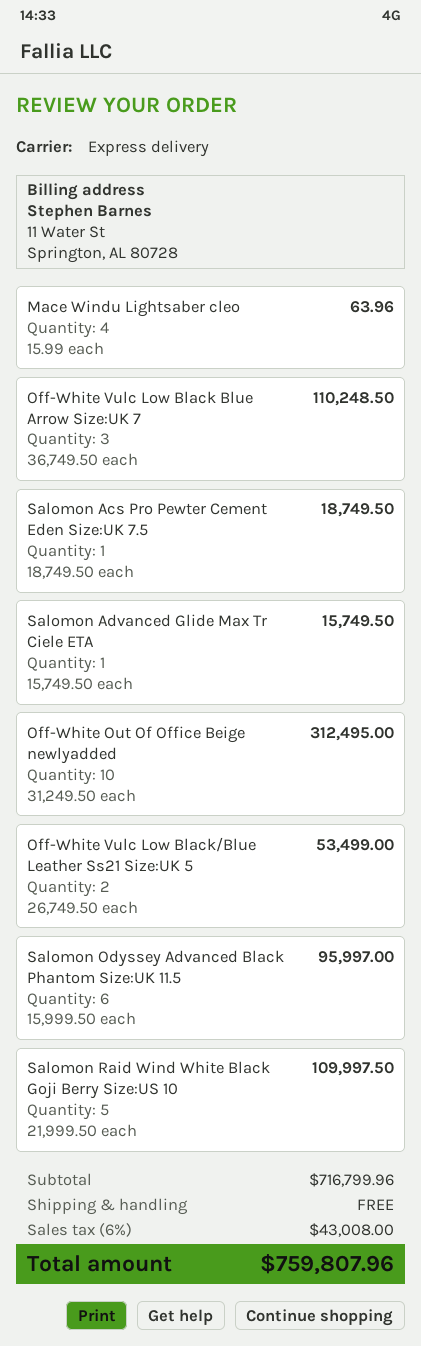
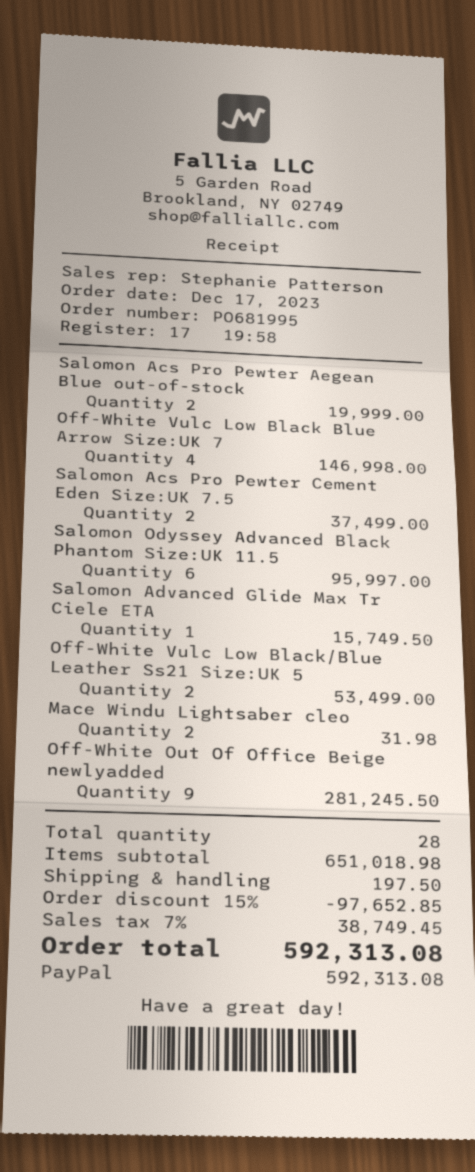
Mace Windu Lightsaber cleo: 4 for 63.96 -> 2 for 31.98
Off-White Vulc Low Black Blue Arrow Size:UK 7: 3 for 110248.50 -> 4 for 146998.00
Salomon Acs Pro Pewter Cement Eden Size:UK 7.5: 1 for 18749.50 -> 2 for 37499.00
Off-White Out Of Office Beige newlyadded: 10 for 312495.00 -> 9 for 281245.50
Salomon Raid Wind White Black Goji Berry Size:US 10: 5 for 109997.50 -> none
Salomon Acs Pro Pewter Aegean Blue out-of-stock: none -> 2 for 19999.00
subtotal: 716799.96 -> 651018.98
discount: none -> 15% = 97652.85
shipping: 0.00 -> 197.50
tax: 6% = 43008.00 -> 7% = 38749.45
total: 759807.96 -> 592313.08

